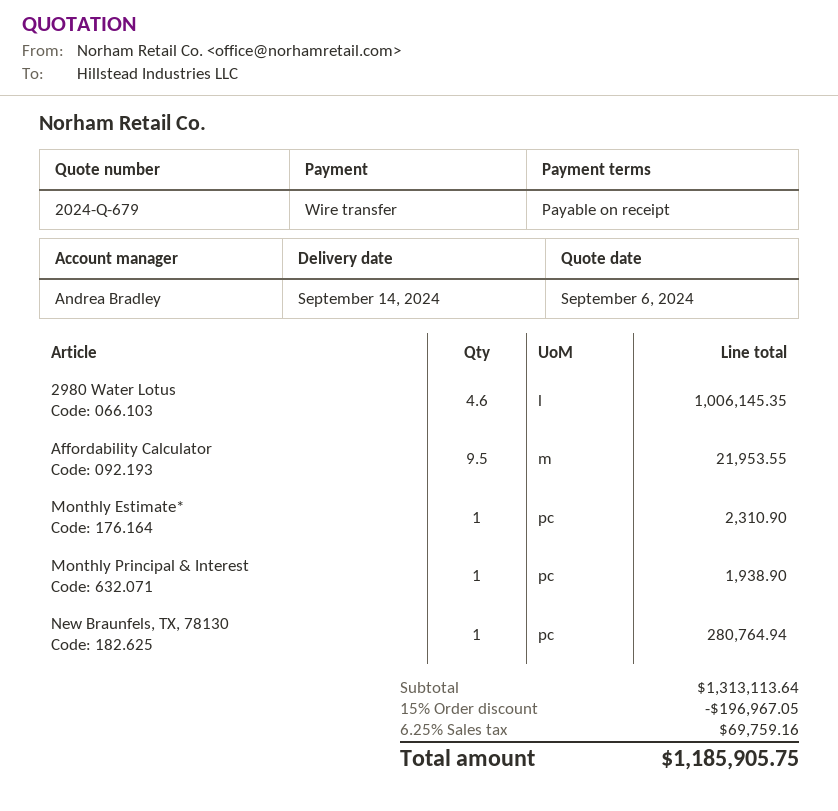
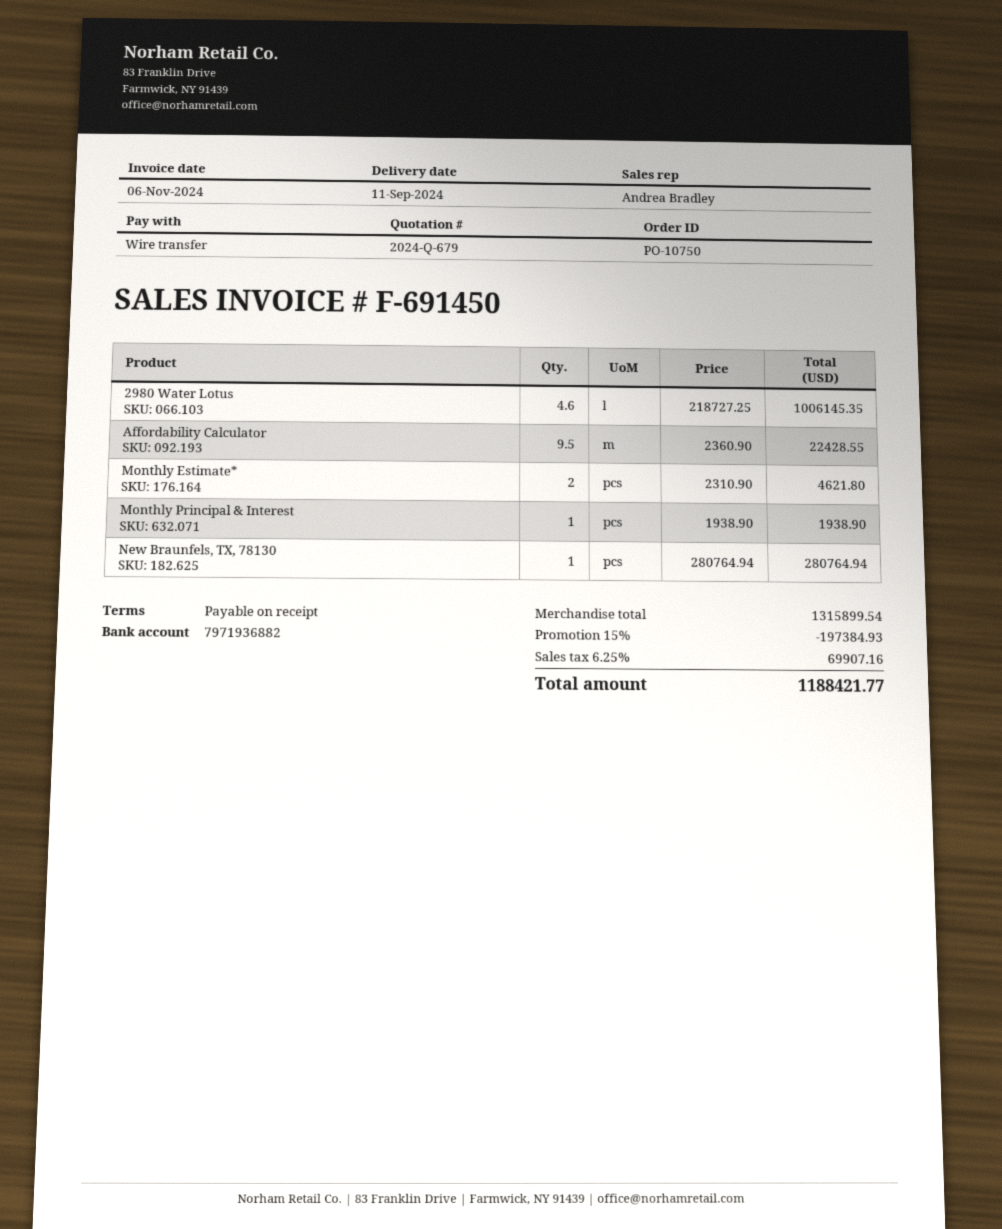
delivery date: 2024-09-14 -> 2024-09-11
Affordability Calculator: 9.5 for 21953.55 -> 9.5 for 22428.55
Monthly Estimate*: 1 for 2310.90 -> 2 for 4621.80
subtotal: 1313113.64 -> 1315899.54
discount: 15% = 196967.05 -> 15% = 197384.93
tax: 6.25% = 69759.16 -> 6.25% = 69907.16
total: 1185905.75 -> 1188421.77

